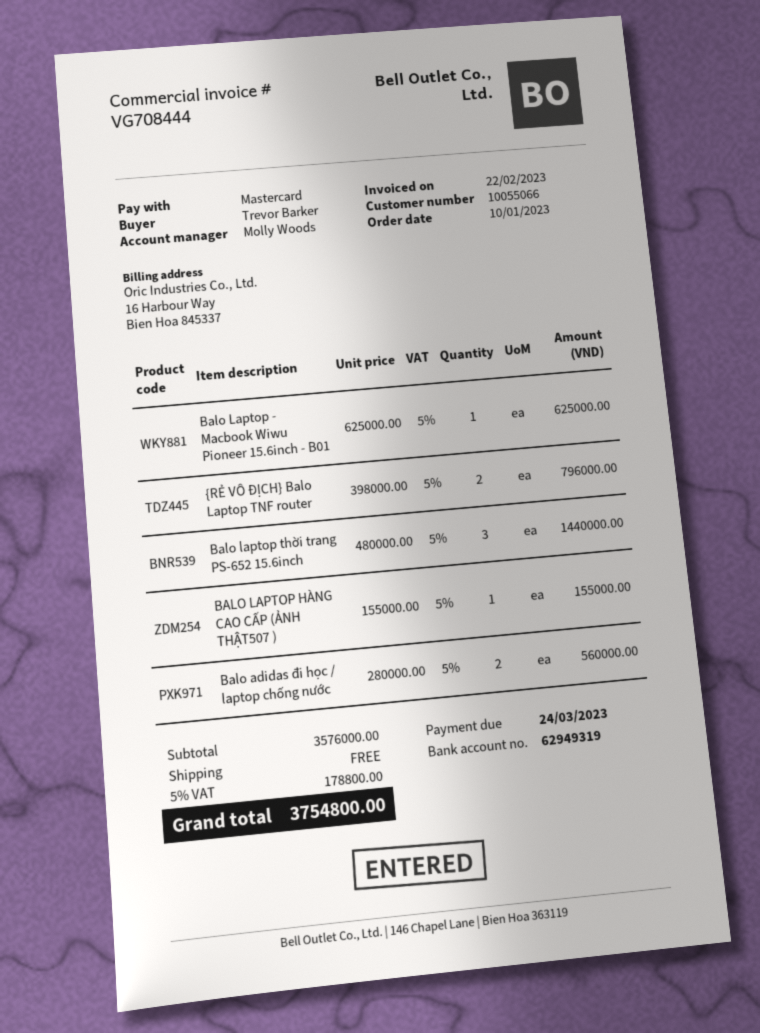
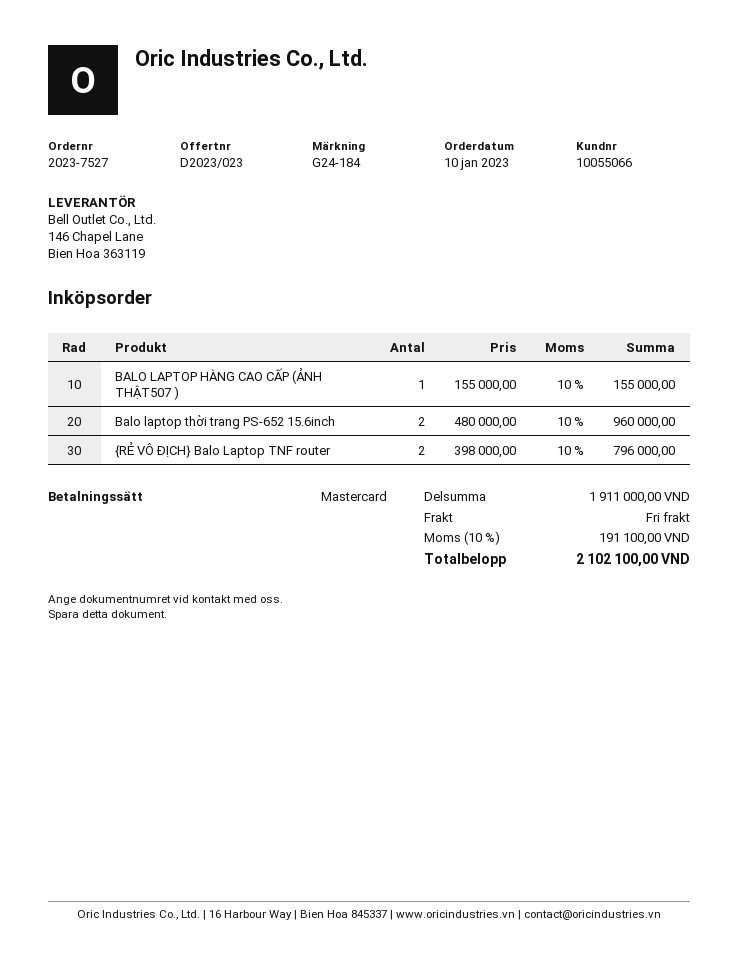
Balo Laptop - Macbook Wiwu Pioneer 15.6inch - B01: 1 x 625000.00 = 625000.00 -> none
Balo laptop thời trang PS-652 15.6inch: 3 x 480000.00 = 1440000.00 -> 2 x 480000.00 = 960000.00
Balo adidas đi học / laptop chống nước: 2 x 280000.00 = 560000.00 -> none
subtotal: 3576000.00 -> 1911000.00
tax: 5% = 178800.00 -> 10% = 191100.00
total: 3754800.00 -> 2102100.00

